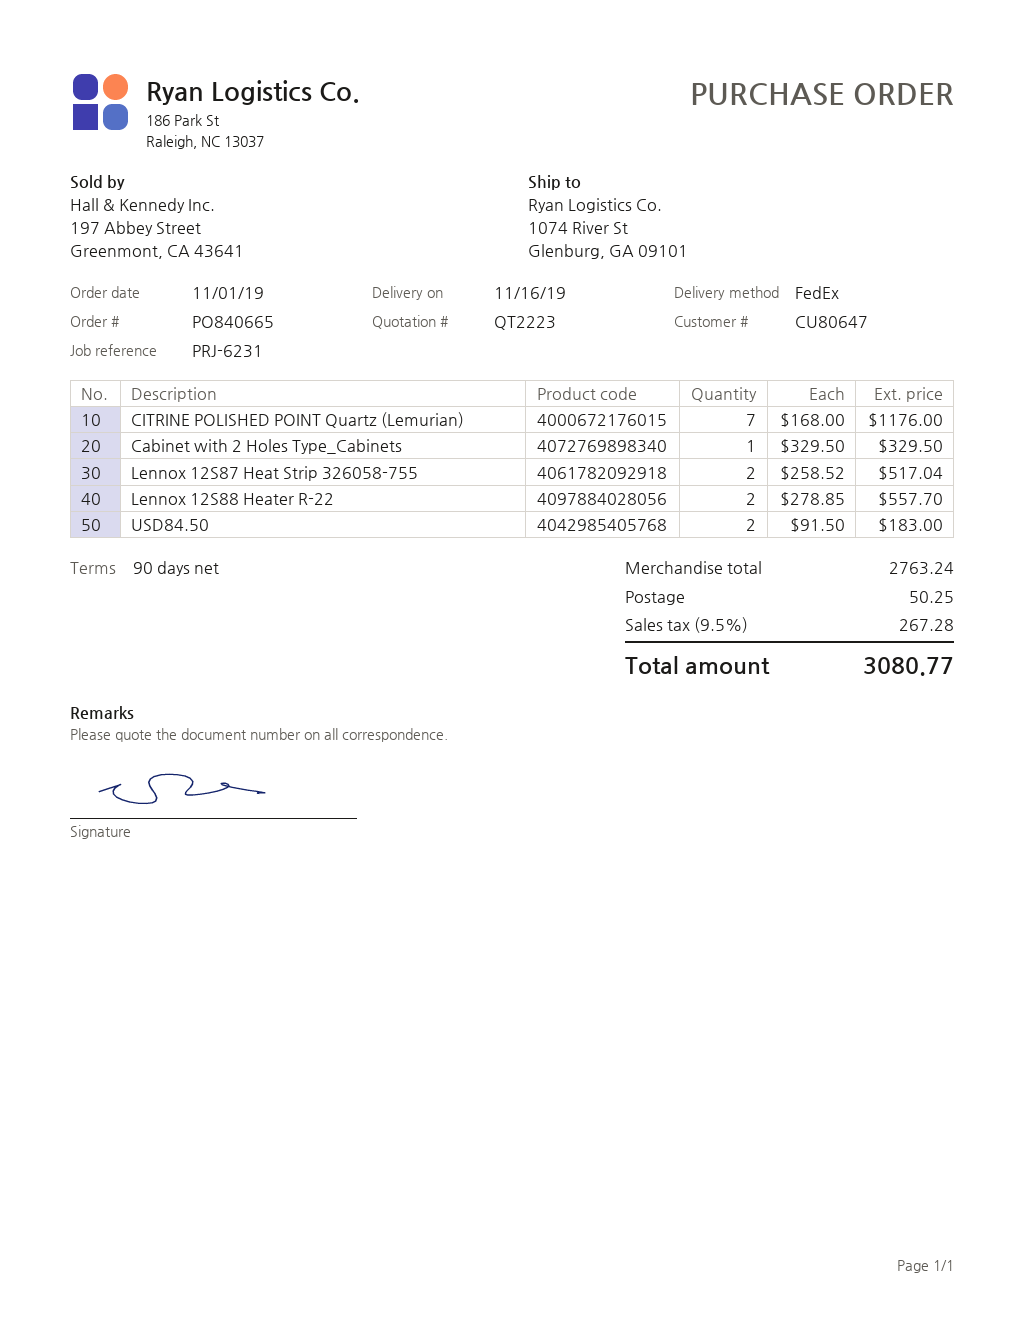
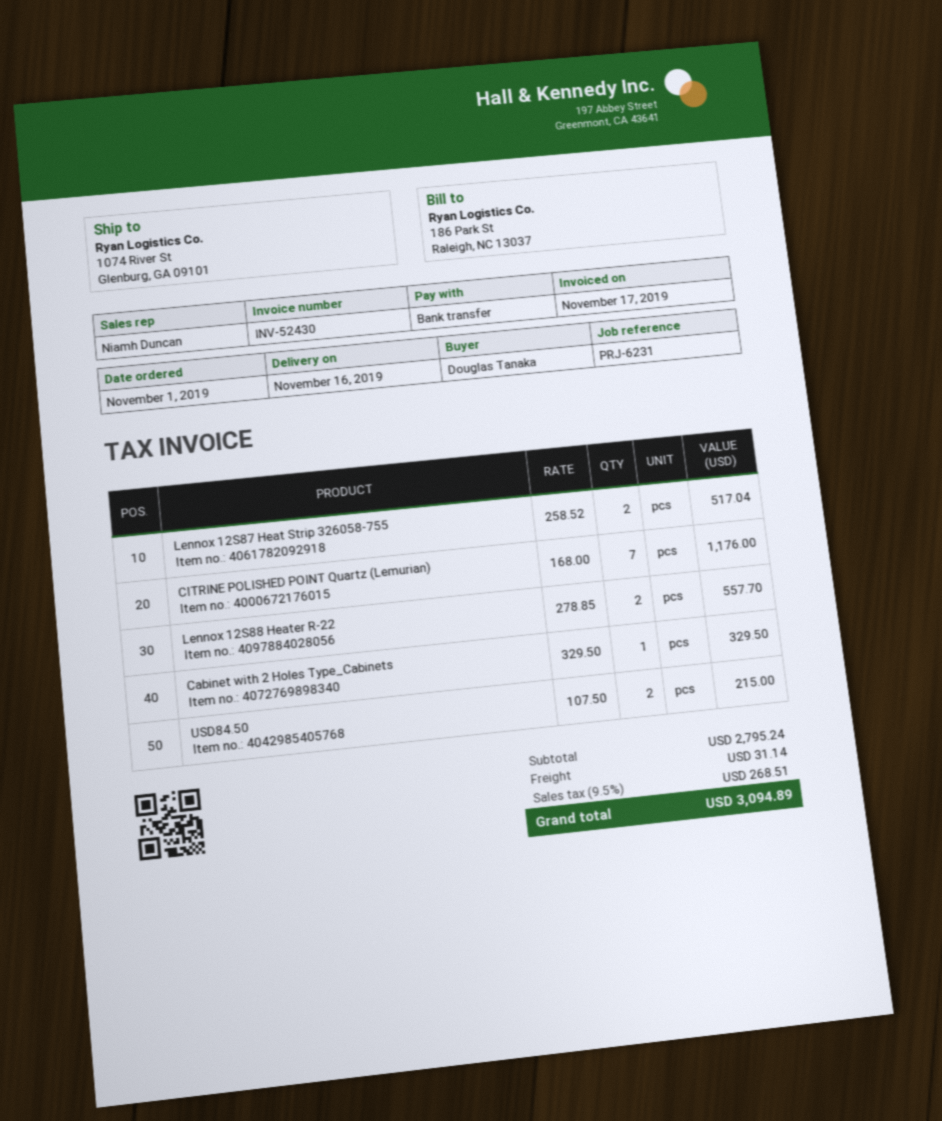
USD84.50: 2 x 91.50 = 183.00 -> 2 x 107.50 = 215.00
subtotal: 2763.24 -> 2795.24
shipping: 50.25 -> 31.14
tax: 9.5% = 267.28 -> 9.5% = 268.51
total: 3080.77 -> 3094.89

